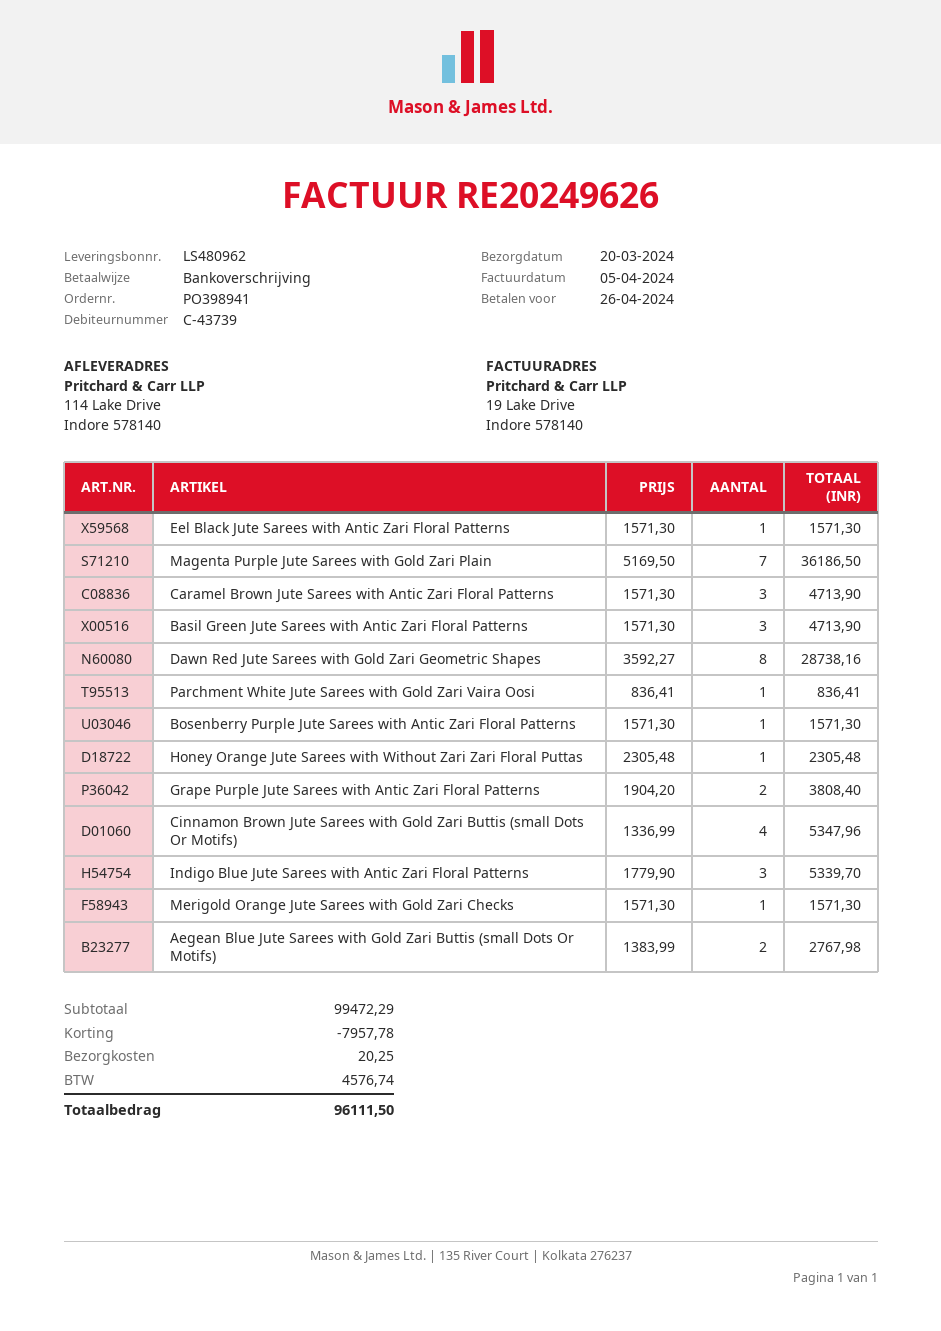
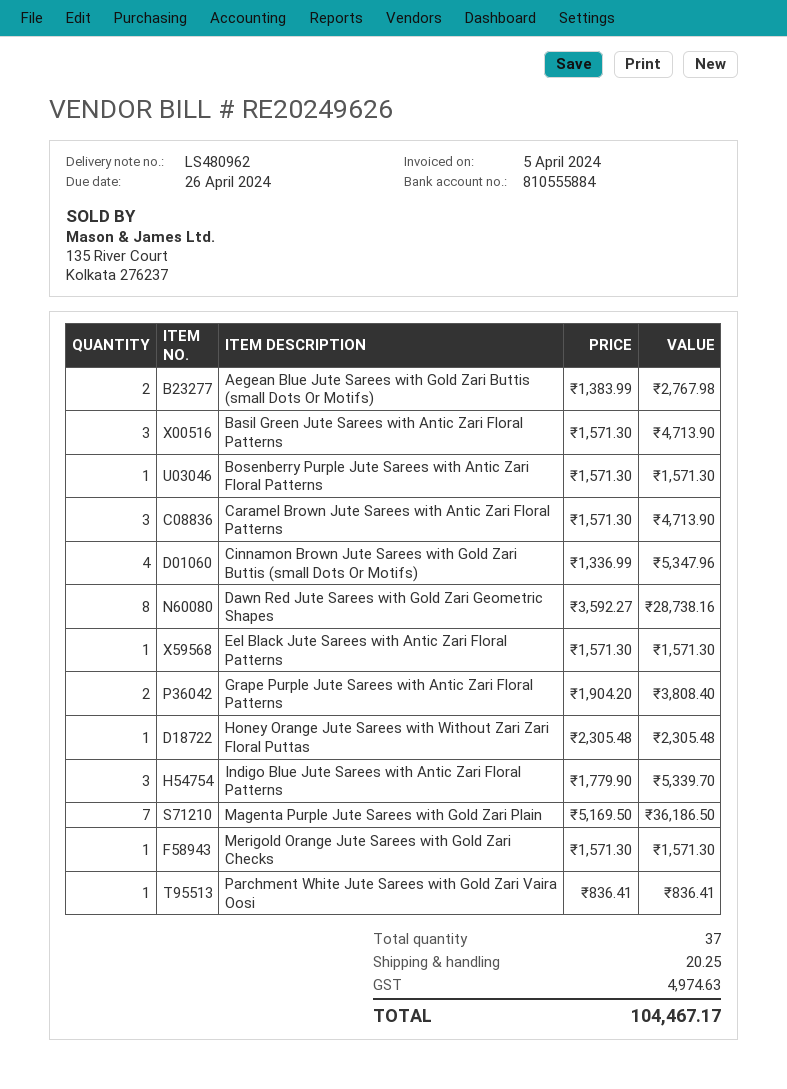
discount: 7957.78 -> none
tax: 4576.74 -> 4974.63
total: 96111.50 -> 104467.17

